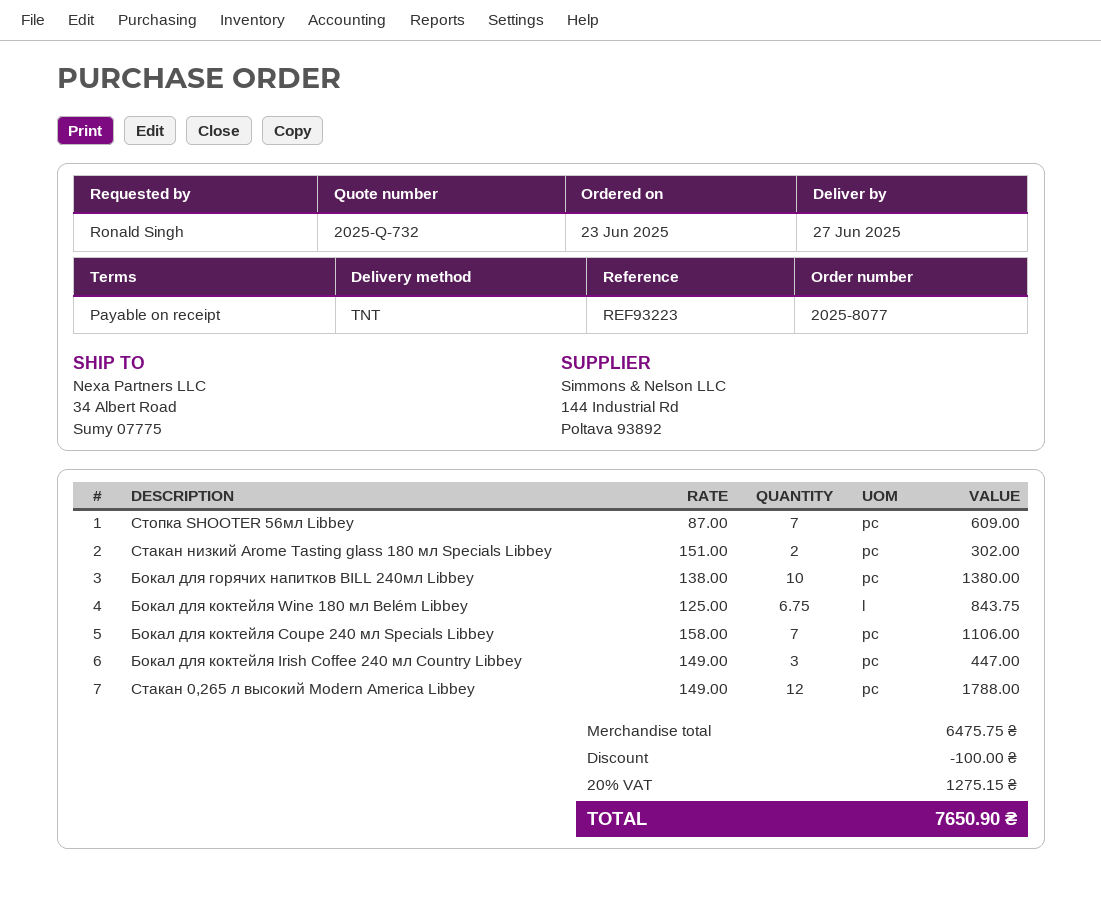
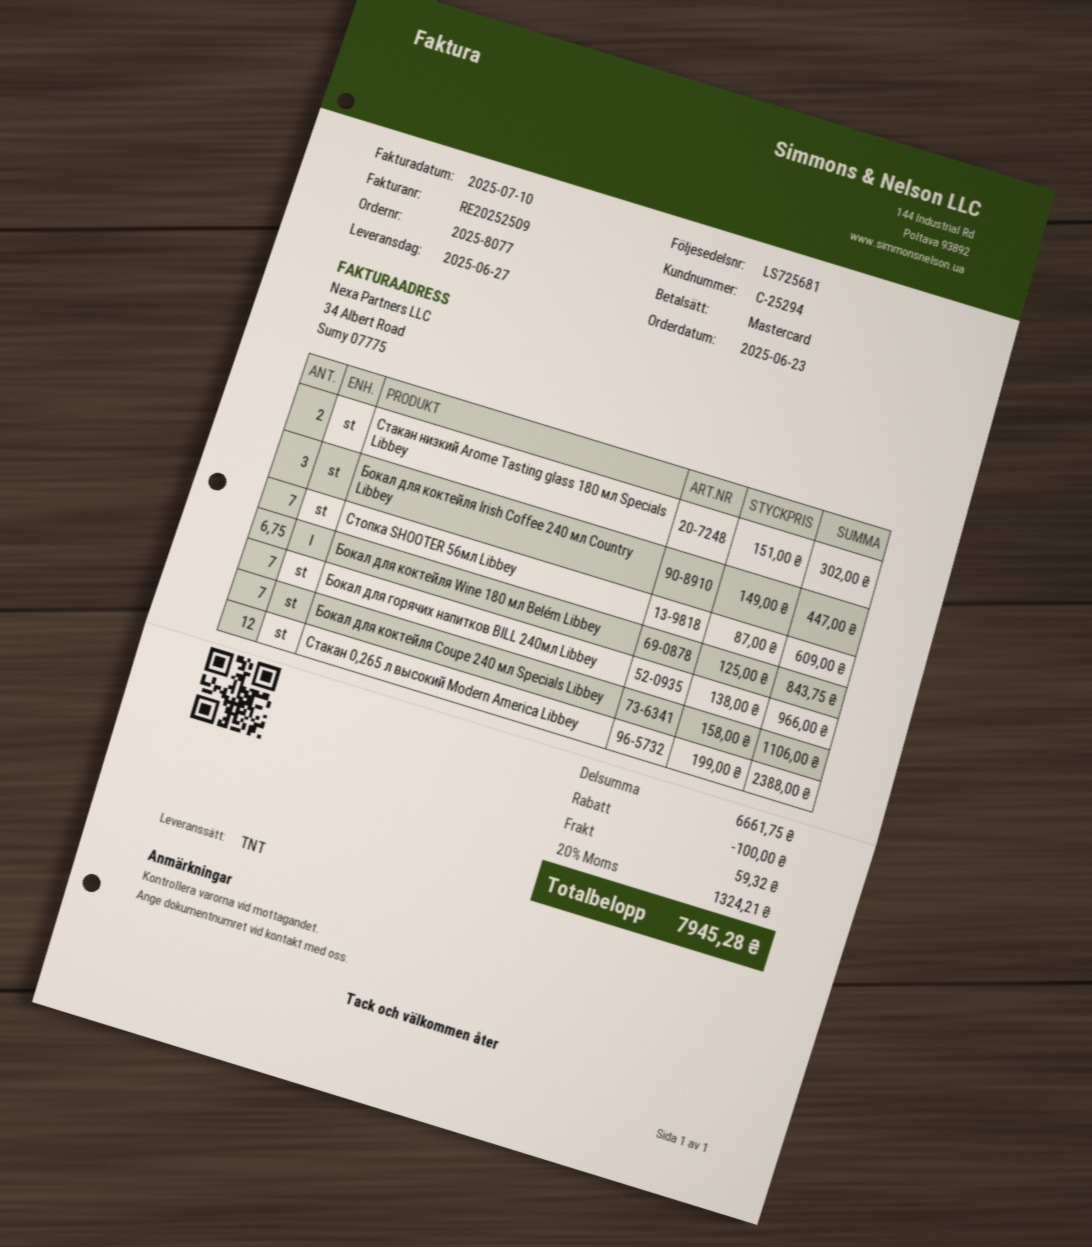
Бокал для горячих напитков BILL 240мл Libbey: 10 x 138.00 = 1380.00 -> 7 x 138.00 = 966.00
Стакан 0,265 л высокий Modern America Libbey: 12 x 149.00 = 1788.00 -> 12 x 199.00 = 2388.00
subtotal: 6475.75 -> 6661.75
shipping: none -> 59.32
tax: 20% = 1275.15 -> 20% = 1324.21
total: 7650.90 -> 7945.28

